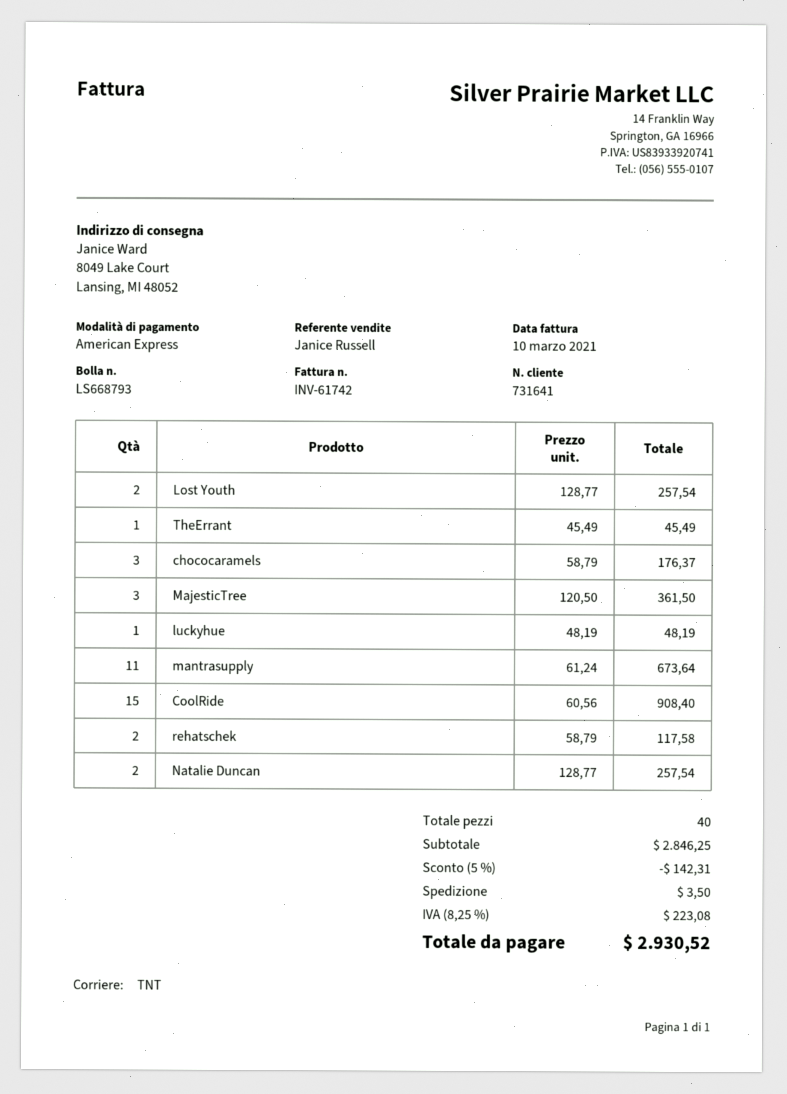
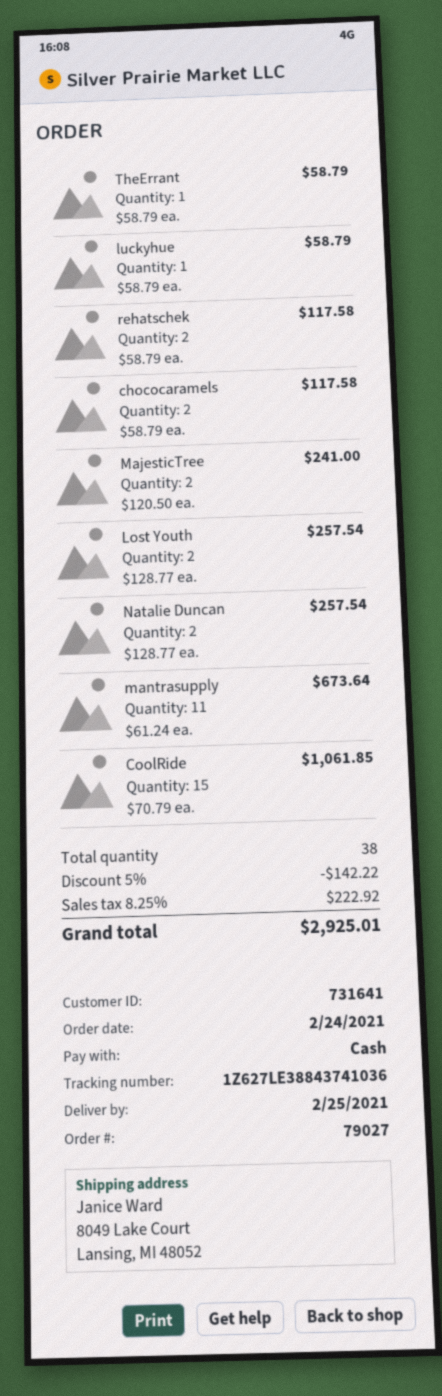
payment method: American Express -> cash
TheErrant: 1 x 45.49 = 45.49 -> 1 x 58.79 = 58.79
chococaramels: 3 x 58.79 = 176.37 -> 2 x 58.79 = 117.58
MajesticTree: 3 x 120.50 = 361.50 -> 2 x 120.50 = 241.00
luckyhue: 1 x 48.19 = 48.19 -> 1 x 58.79 = 58.79
CoolRide: 15 x 60.56 = 908.40 -> 15 x 70.79 = 1061.85
total quantity: 40 -> 38
discount: 5% = 142.31 -> 5% = 142.22
shipping: 3.50 -> none
tax: 8.25% = 223.08 -> 8.25% = 222.92
total: 2930.52 -> 2925.01

